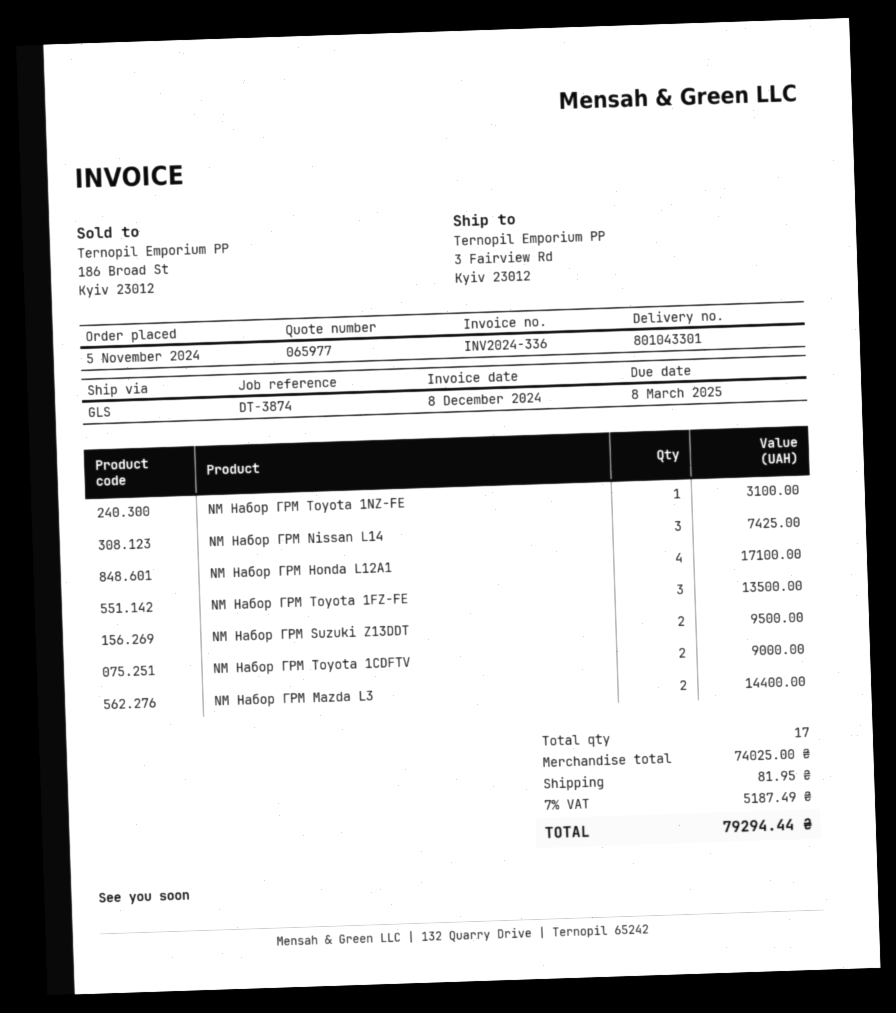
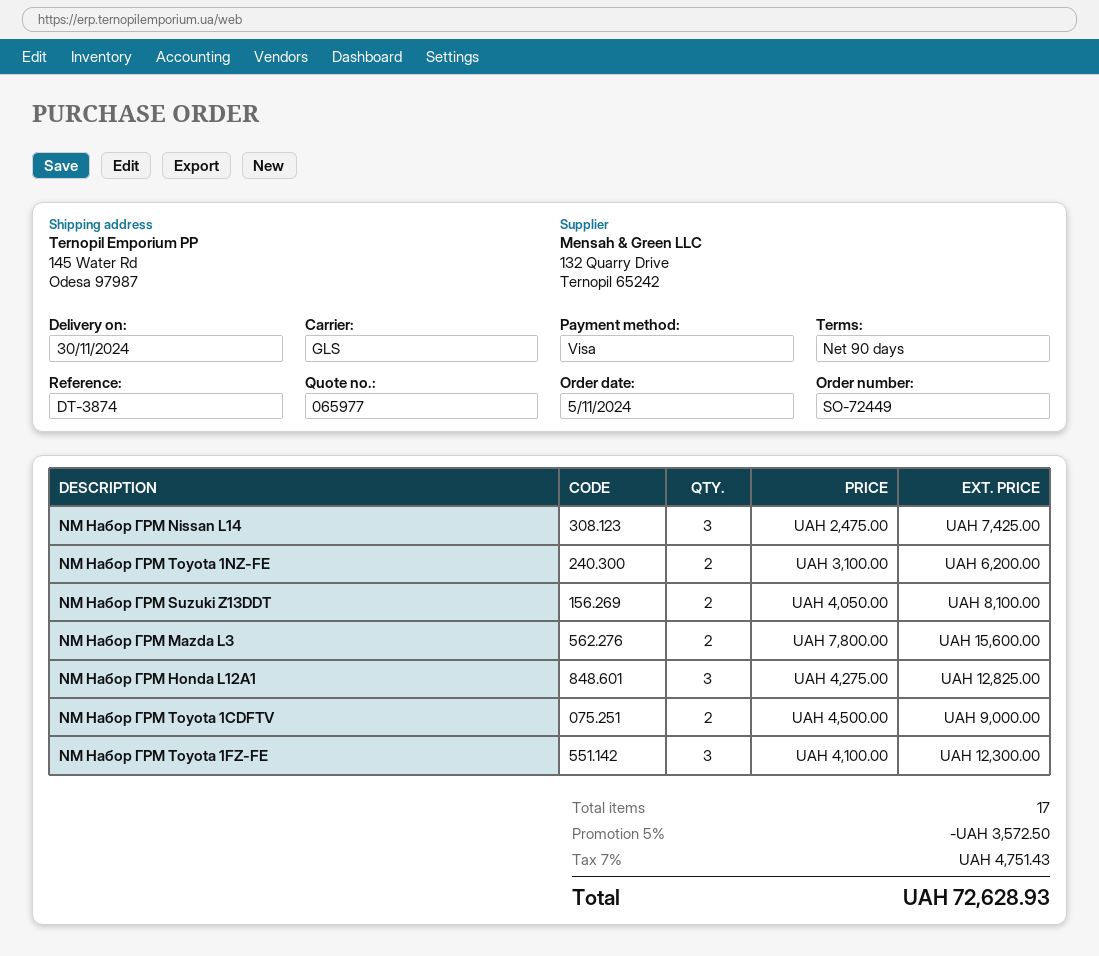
ship to: 3 Fairview Rd, Kyiv 23012 -> 145 Water Rd, Odesa 97987
NM Набор ГРМ Toyota 1NZ-FE: 1 for 3100.00 -> 2 for 6200.00
NM Набор ГРМ Honda L12A1: 4 for 17100.00 -> 3 for 12825.00
NM Набор ГРМ Toyota 1FZ-FE: 3 for 13500.00 -> 3 for 12300.00
NM Набор ГРМ Suzuki Z13DDT: 2 for 9500.00 -> 2 for 8100.00
NM Набор ГРМ Mazda L3: 2 for 14400.00 -> 2 for 15600.00
discount: none -> 5% = 3572.50
shipping: 81.95 -> none
tax: 7% = 5187.49 -> 7% = 4751.43
total: 79294.44 -> 72628.93

